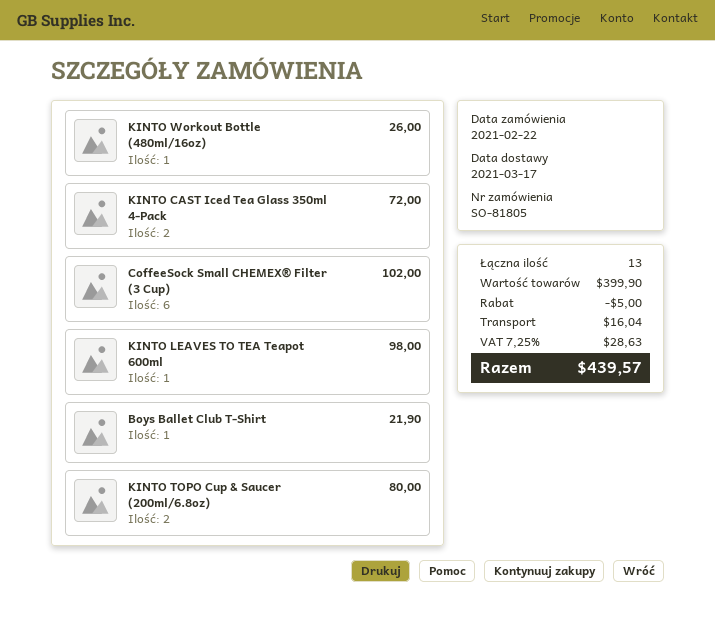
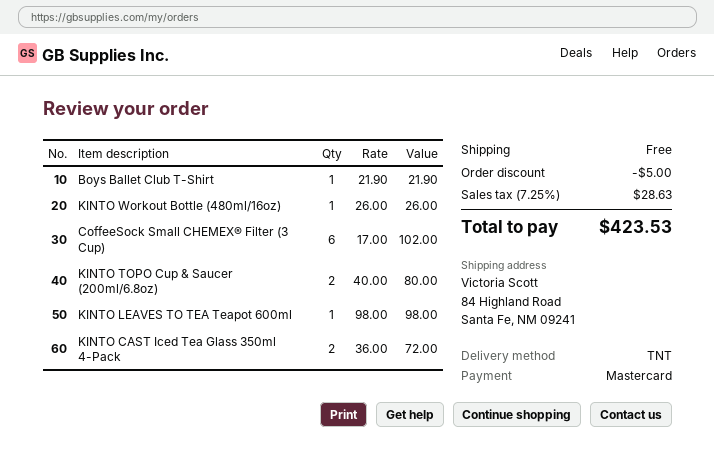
shipping: 16.04 -> 0.00
total: 439.57 -> 423.53

